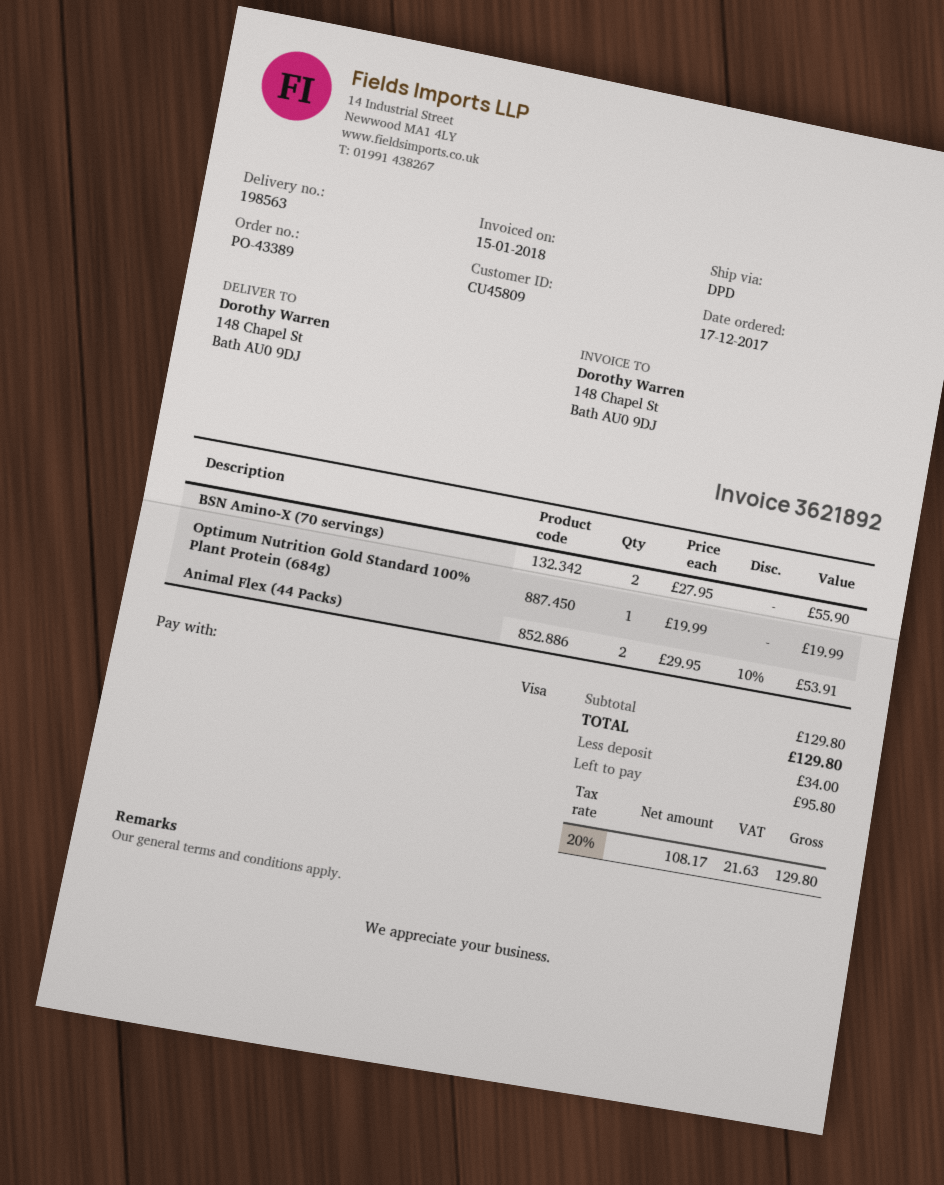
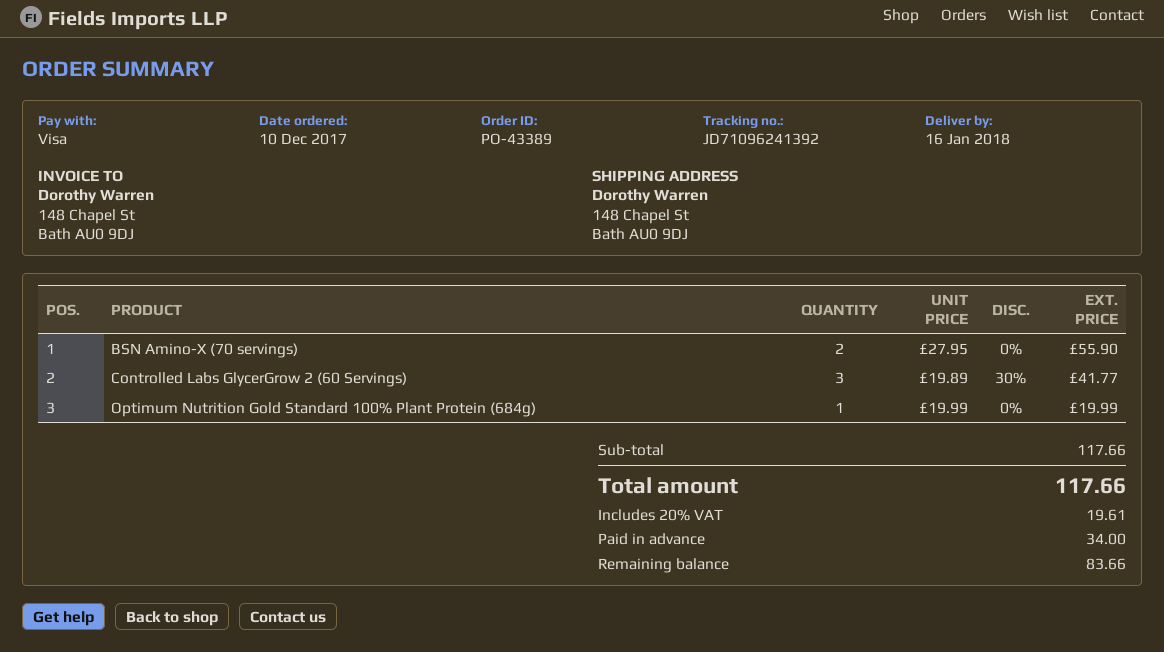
order date: 2017-12-17 -> 2017-12-10
Animal Flex (44 Packs): 2 x 29.95 - 10% = 53.91 -> none
Controlled Labs GlycerGrow 2 (60 Servings): none -> 3 x 19.89 - 30% = 41.77
subtotal: 129.80 -> 117.66
tax: 20% = 21.63 -> 20% = 19.61
total: 129.80 -> 117.66
balance: 95.80 -> 83.66

